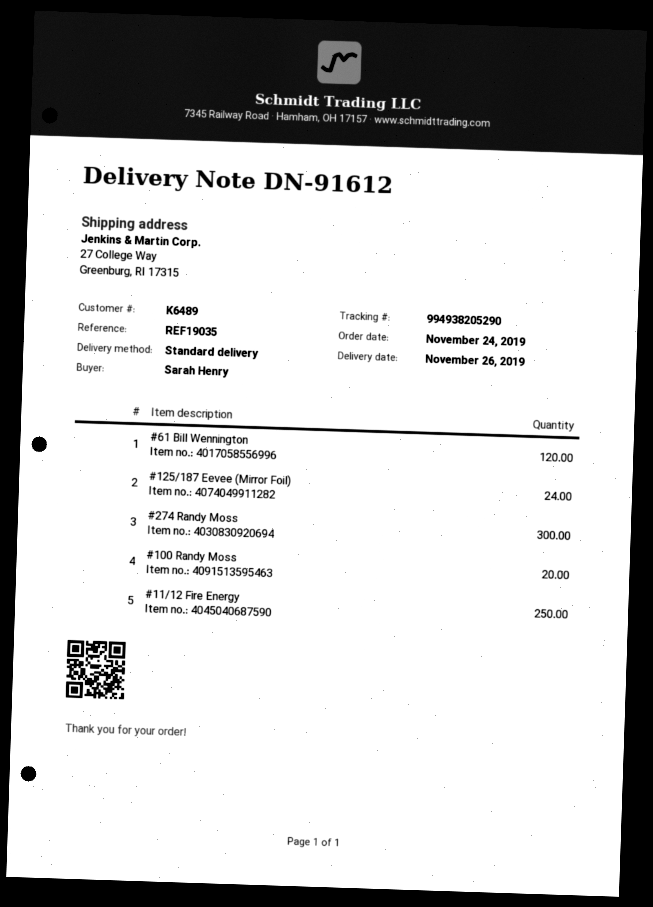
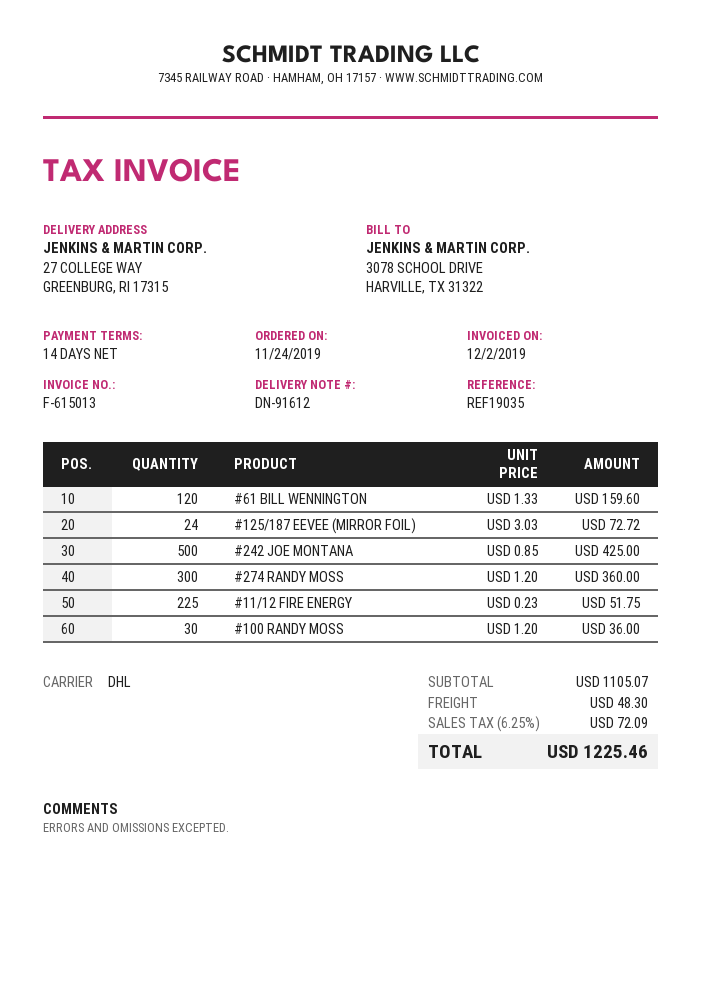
shipping method: standard -> DHL
#100 Randy Moss: 20 -> 30
#11/12 Fire Energy: 250 -> 225
#242 JOE MONTANA: none -> 500

